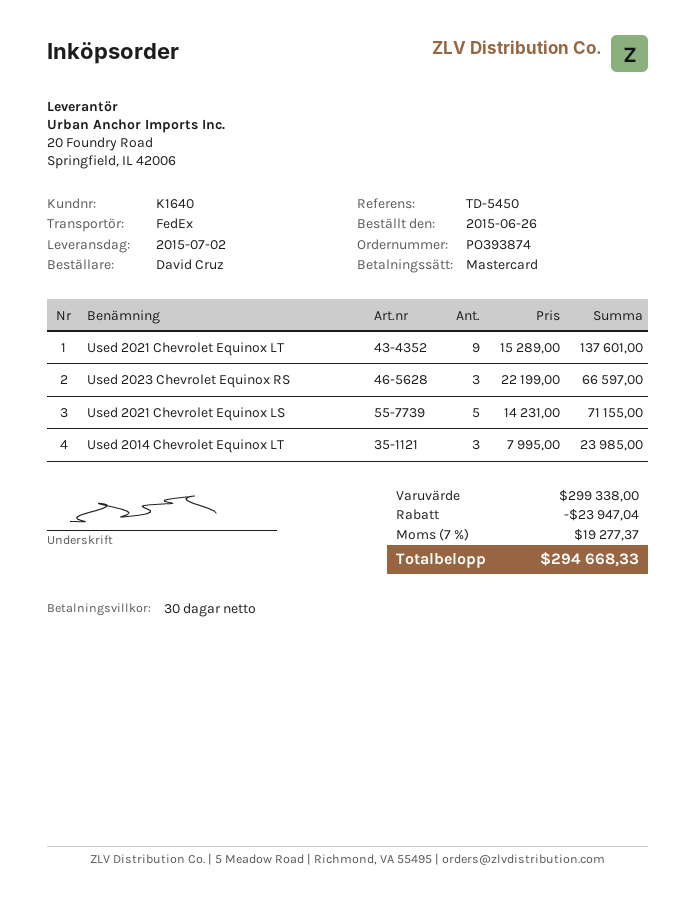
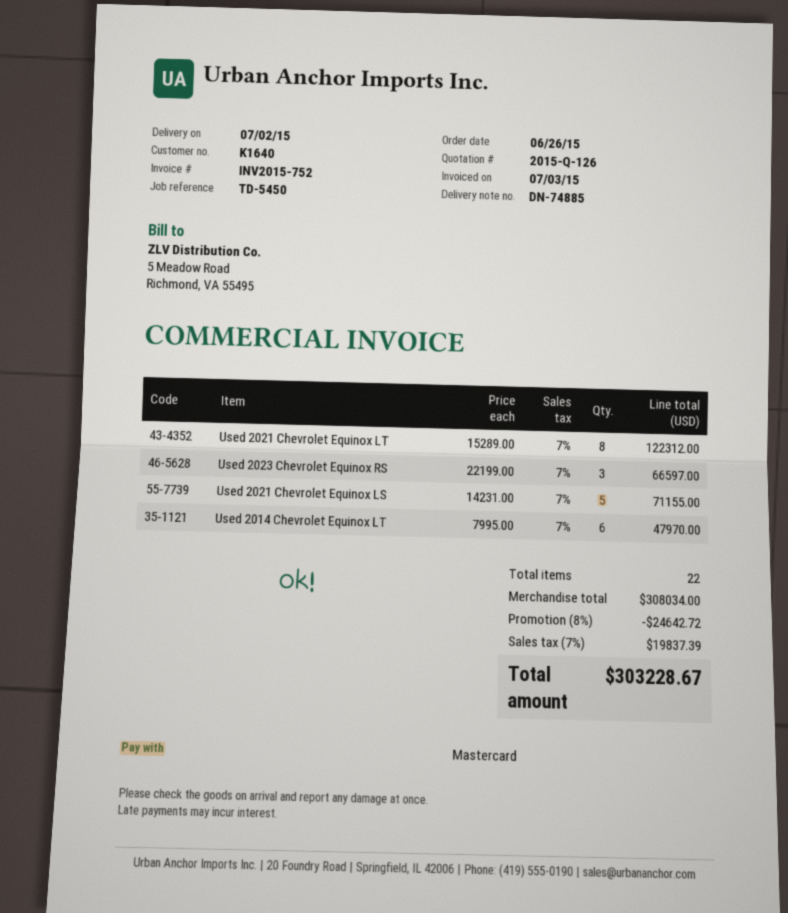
Used 2021 Chevrolet Equinox LT: 9 x 15289.00 = 137601.00 -> 8 x 15289.00 = 122312.00
Used 2014 Chevrolet Equinox LT: 3 x 7995.00 = 23985.00 -> 6 x 7995.00 = 47970.00
subtotal: 299338.00 -> 308034.00
discount: 23947.04 -> 24642.72
tax: 7% = 19277.37 -> 7% = 19837.39
total: 294668.33 -> 303228.67

